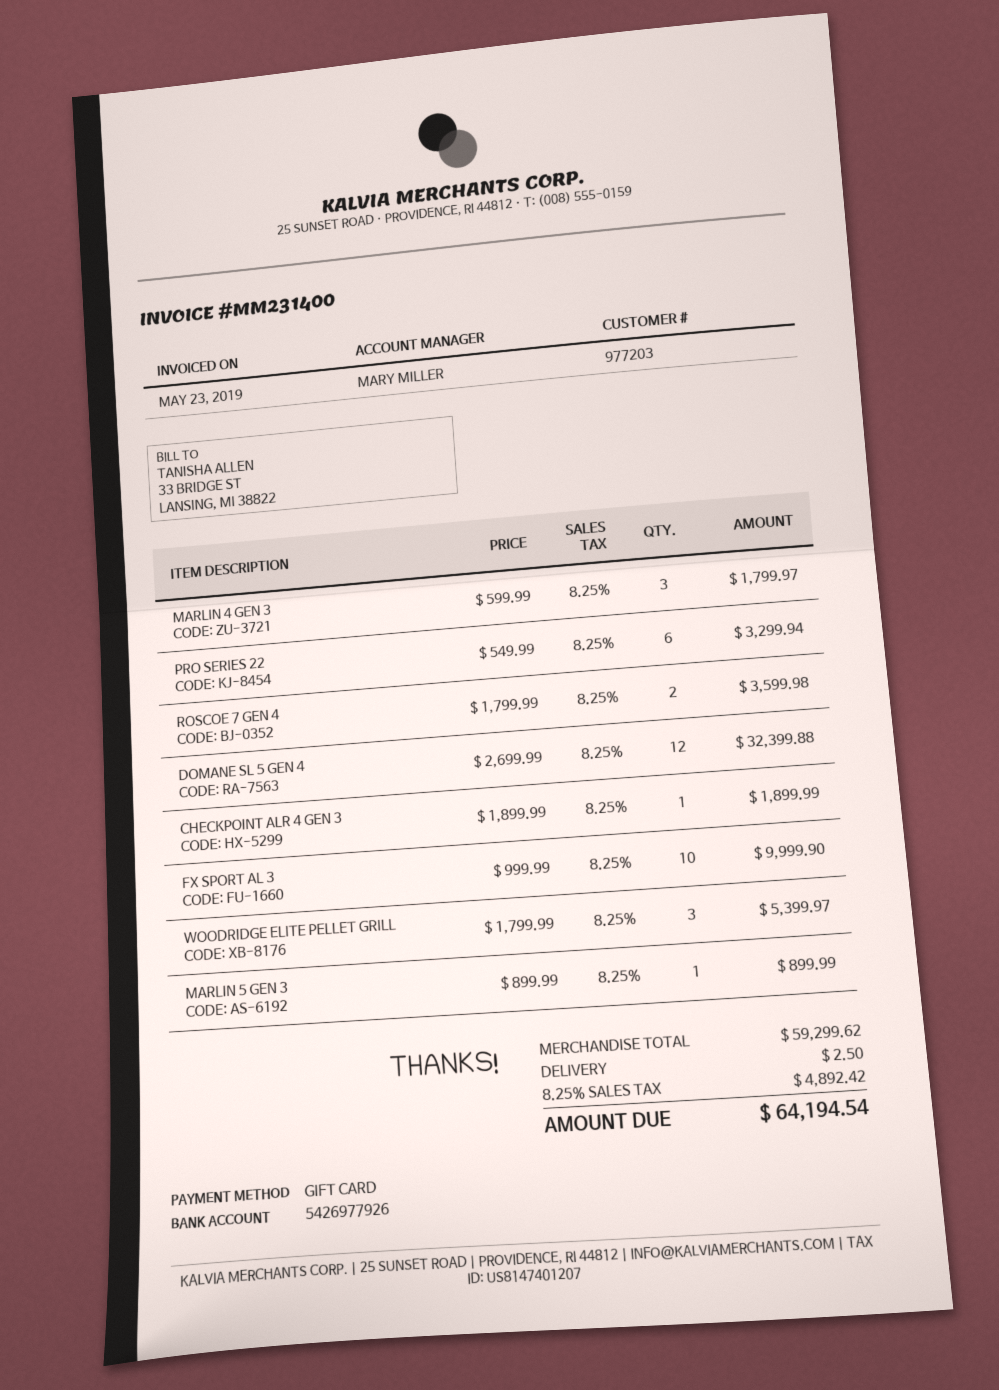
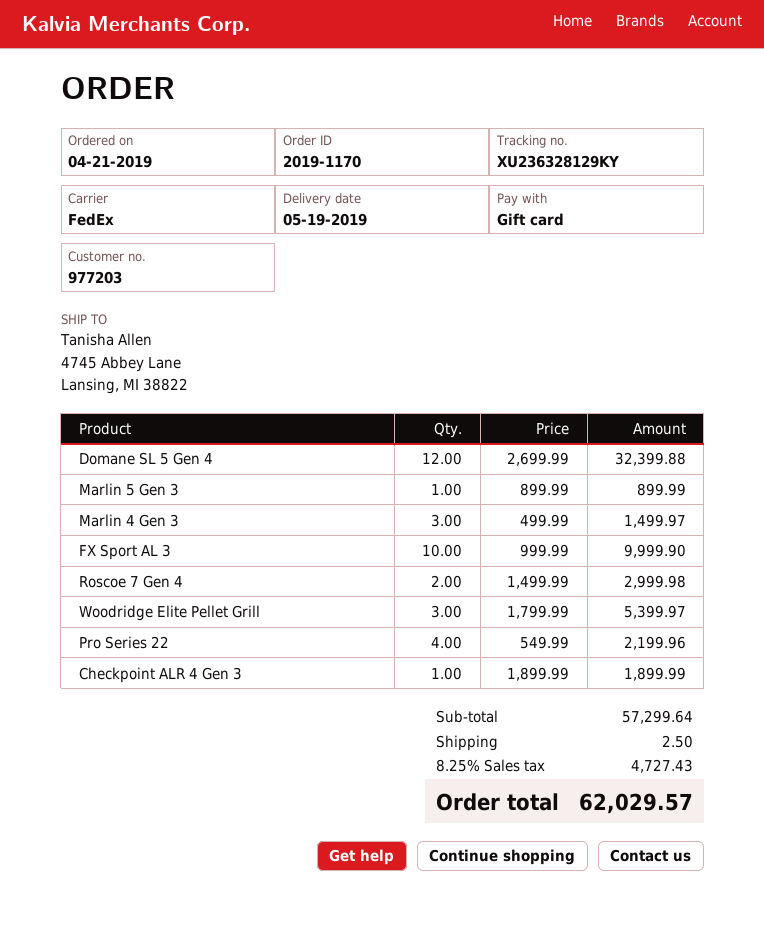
MARLIN 4 GEN 3: 3 x 599.99 = 1799.97 -> 3 x 499.99 = 1499.97
PRO SERIES 22: 6 x 549.99 = 3299.94 -> 4 x 549.99 = 2199.96
ROSCOE 7 GEN 4: 2 x 1799.99 = 3599.98 -> 2 x 1499.99 = 2999.98
subtotal: 59299.62 -> 57299.64
tax: 8.25% = 4892.42 -> 8.25% = 4727.43
total: 64194.54 -> 62029.57

